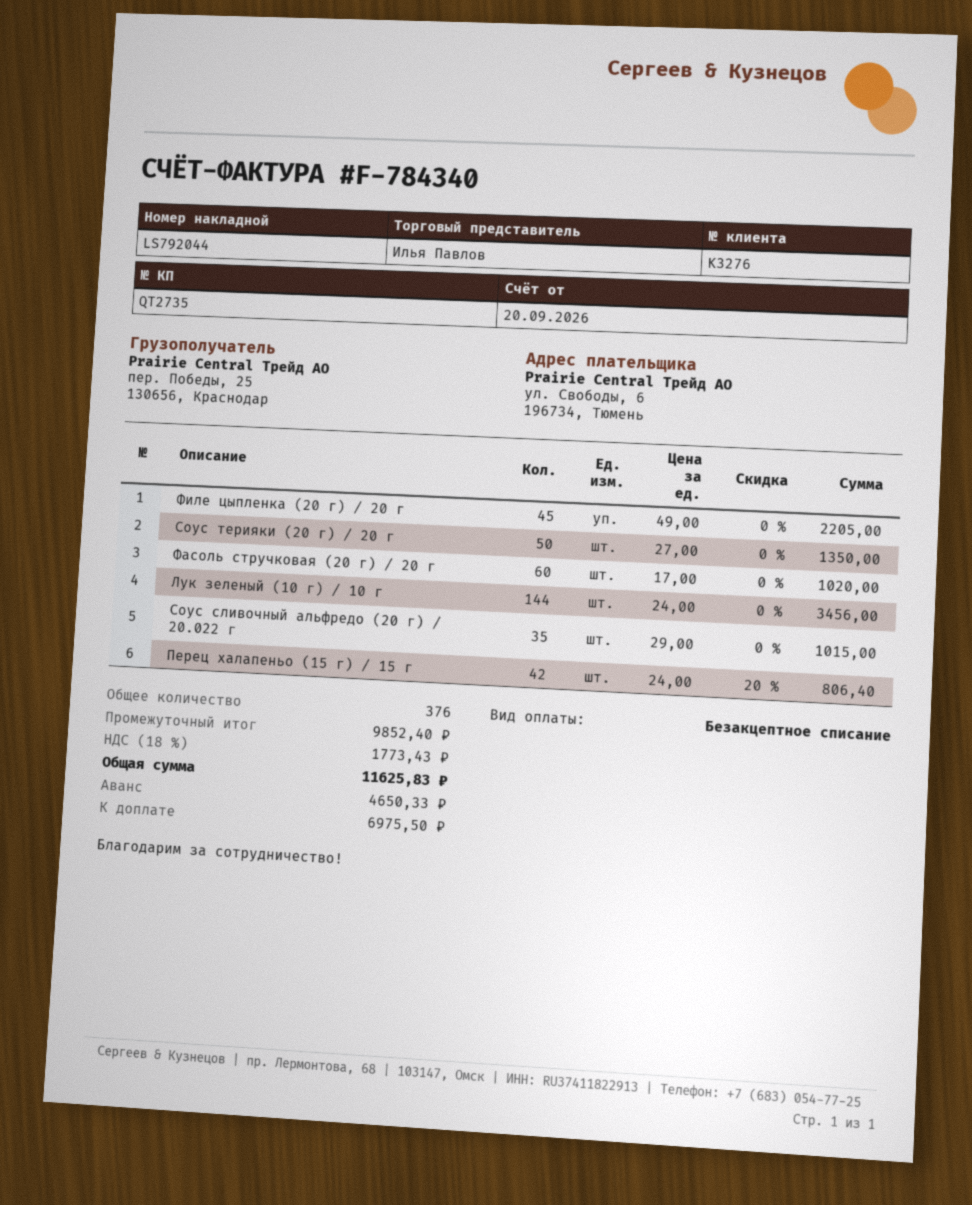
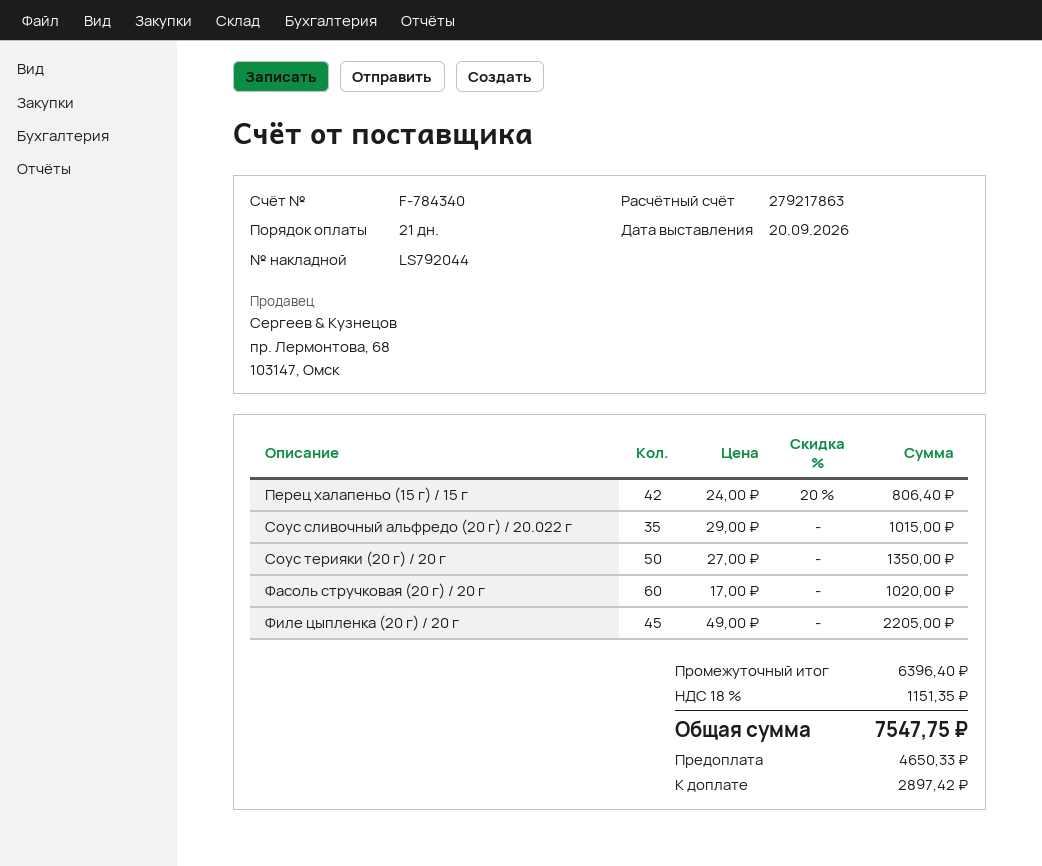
Лук зеленый (10 г) / 10 г: 144 x 24.00 = 3456.00 -> none
subtotal: 9852.40 -> 6396.40
tax: 18% = 1773.43 -> 18% = 1151.35
total: 11625.83 -> 7547.75
balance: 6975.50 -> 2897.42

